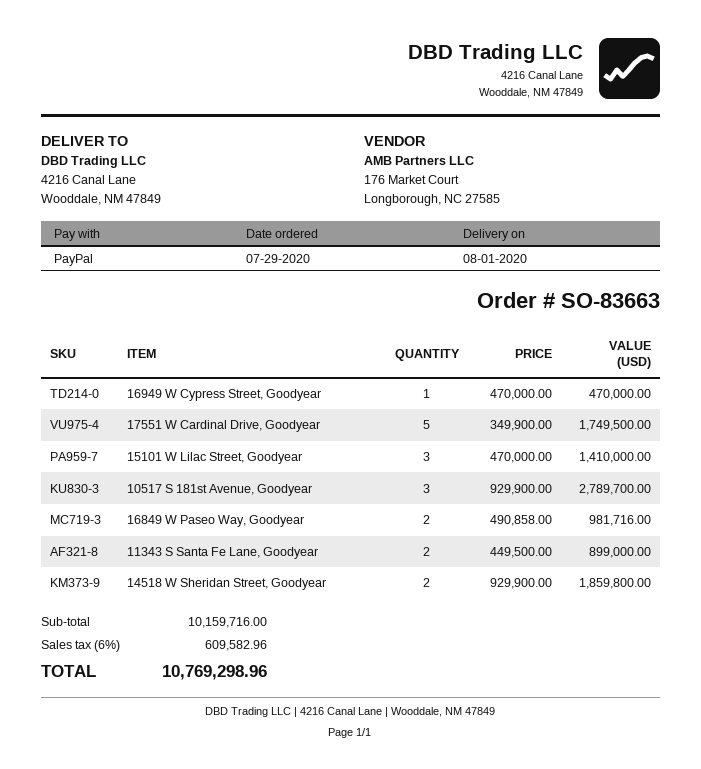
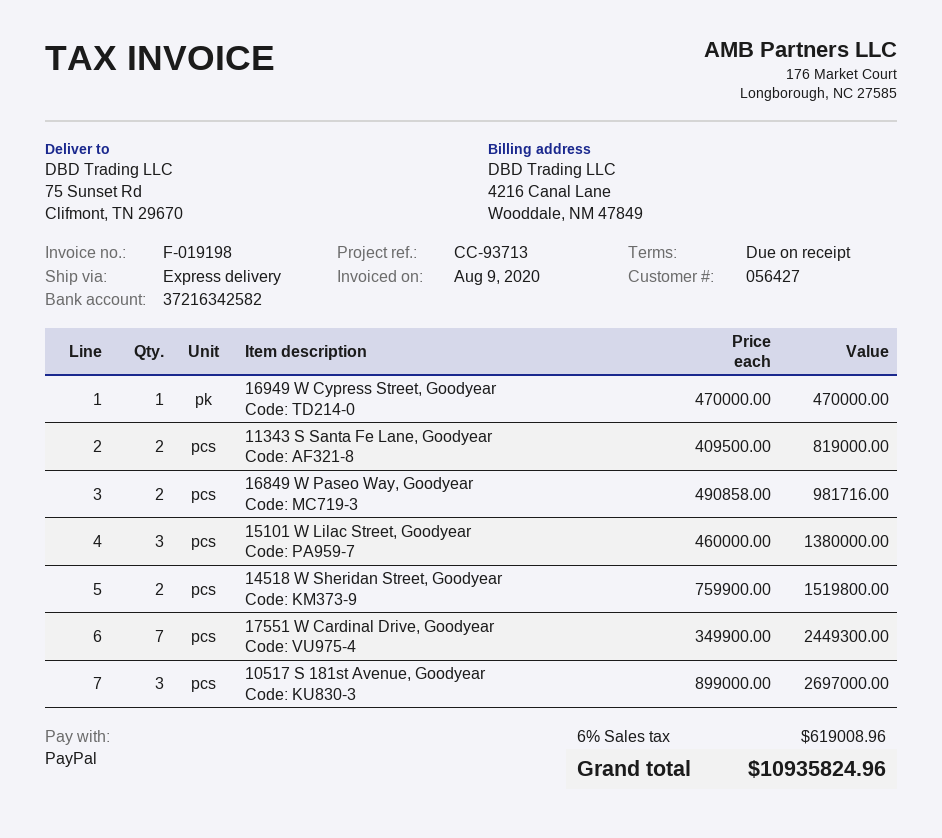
ship to: 4216 Canal Lane, Wooddale, NM 47849 -> 75 Sunset Rd, Clifmont, TN 29670
17551 W Cardinal Drive, Goodyear: 5 x 349900.00 = 1749500.00 -> 7 x 349900.00 = 2449300.00
15101 W Lilac Street, Goodyear: 3 x 470000.00 = 1410000.00 -> 3 x 460000.00 = 1380000.00
10517 S 181st Avenue, Goodyear: 3 x 929900.00 = 2789700.00 -> 3 x 899000.00 = 2697000.00
11343 S Santa Fe Lane, Goodyear: 2 x 449500.00 = 899000.00 -> 2 x 409500.00 = 819000.00
14518 W Sheridan Street, Goodyear: 2 x 929900.00 = 1859800.00 -> 2 x 759900.00 = 1519800.00
tax: 6% = 609582.96 -> 6% = 619008.96
total: 10769298.96 -> 10935824.96

